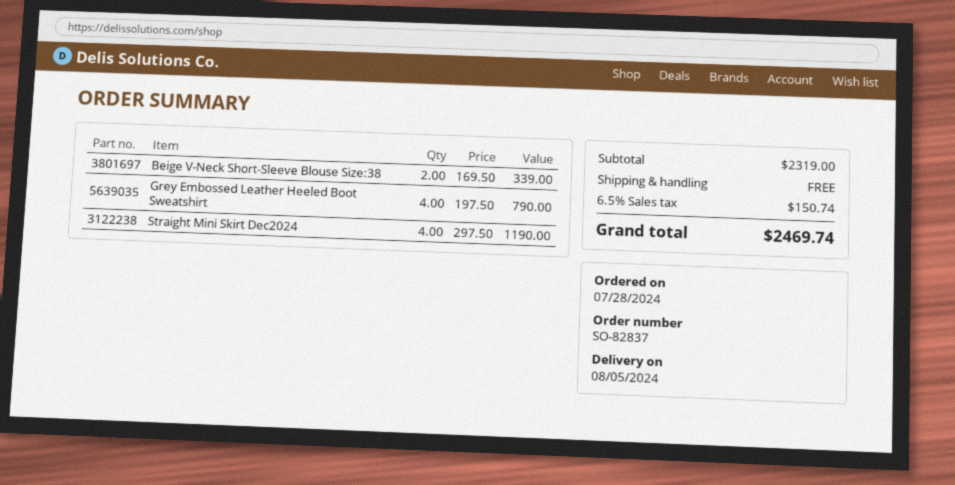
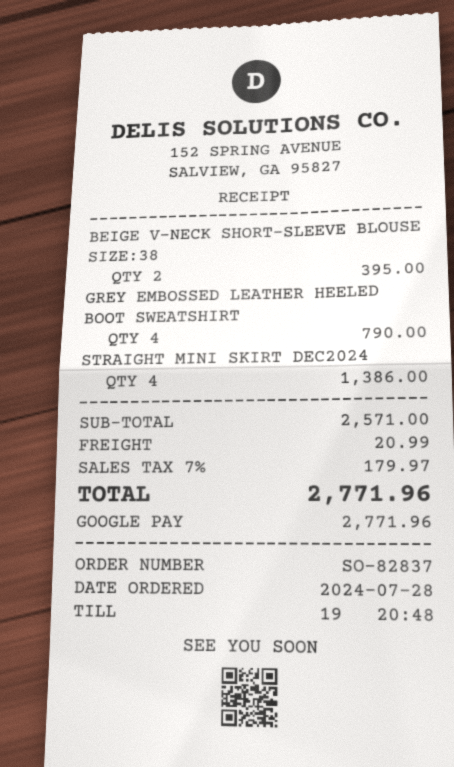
Beige V-Neck Short-Sleeve Blouse Size:38: 2 for 339.00 -> 2 for 395.00
Straight Mini Skirt Dec2024: 4 for 1190.00 -> 4 for 1386.00
subtotal: 2319.00 -> 2571.00
shipping: 0.00 -> 20.99
tax: 6.5% = 150.74 -> 7% = 179.97
total: 2469.74 -> 2771.96

